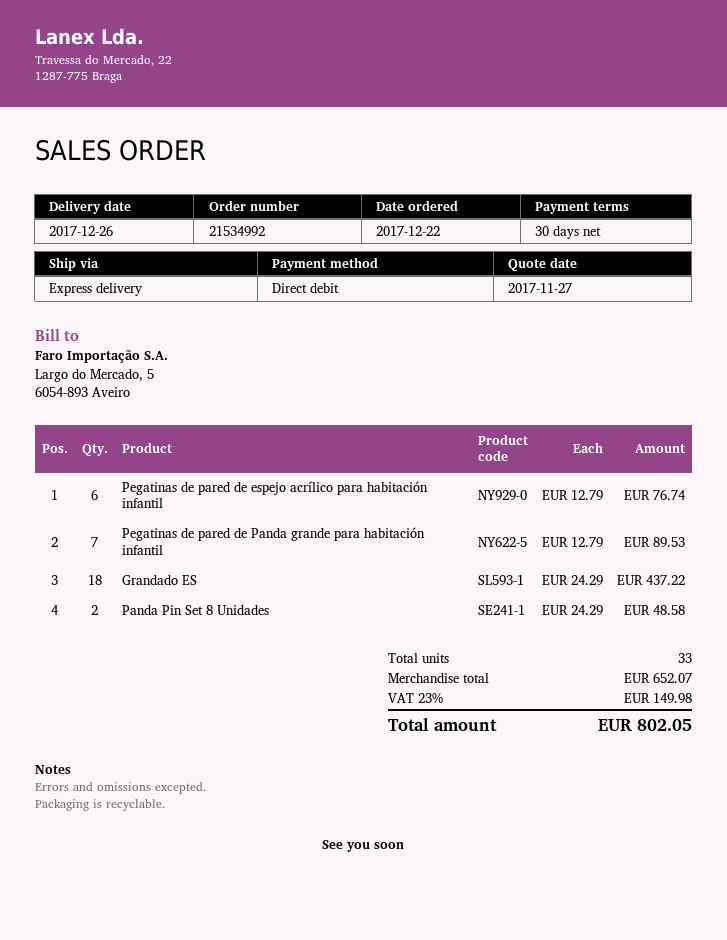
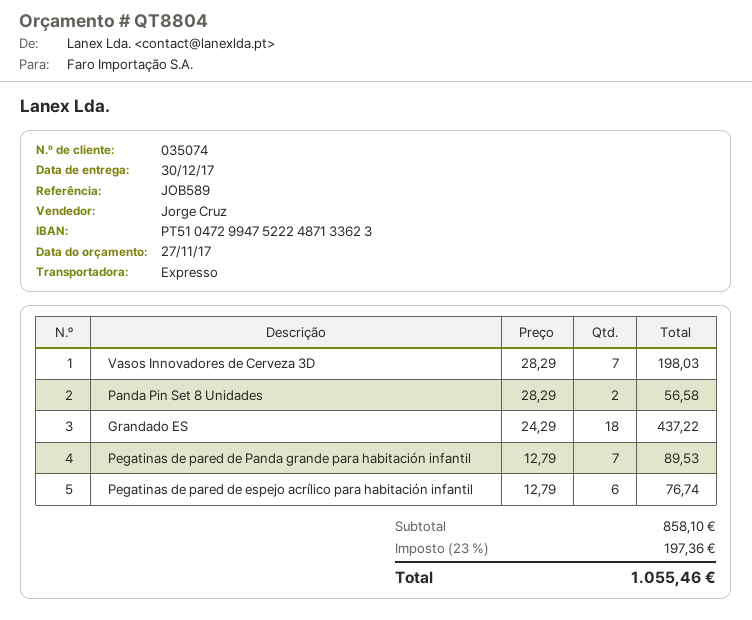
delivery date: 2017-12-26 -> 2017-12-30
Panda Pin Set 8 Unidades: 2 x 24.29 = 48.58 -> 2 x 28.29 = 56.58
Vasos Innovadores de Cerveza 3D: none -> 7 x 28.29 = 198.03
subtotal: 652.07 -> 858.10
tax: 23% = 149.98 -> 23% = 197.36
total: 802.05 -> 1055.46

